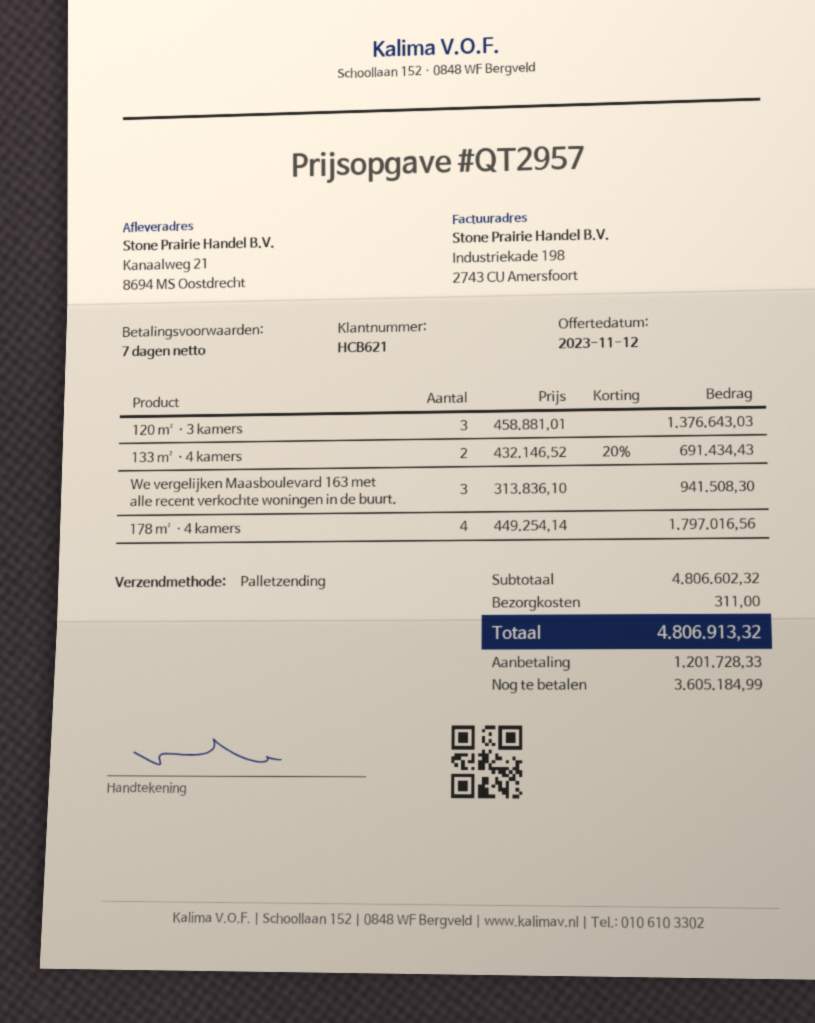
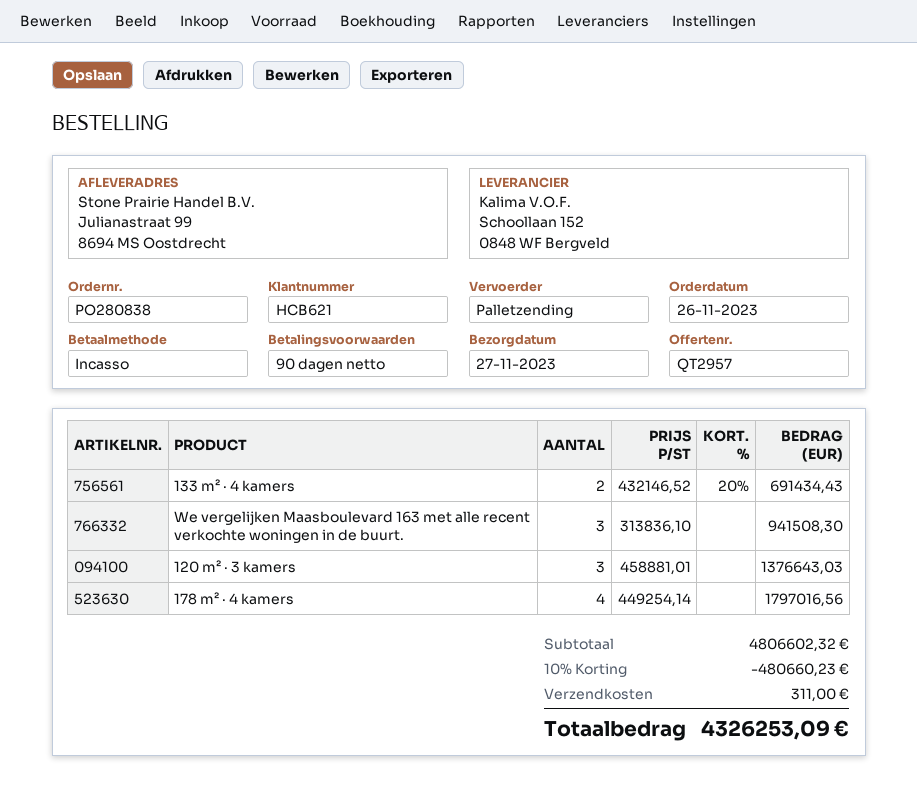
payment terms: 7 days -> 90 days
ship to: Kanaalweg 21, 8694 MS Oostdrecht -> Julianastraat 99, 8694 MS Oostdrecht
discount: none -> 10% = 480660.23
total: 4806913.32 -> 4326253.09

